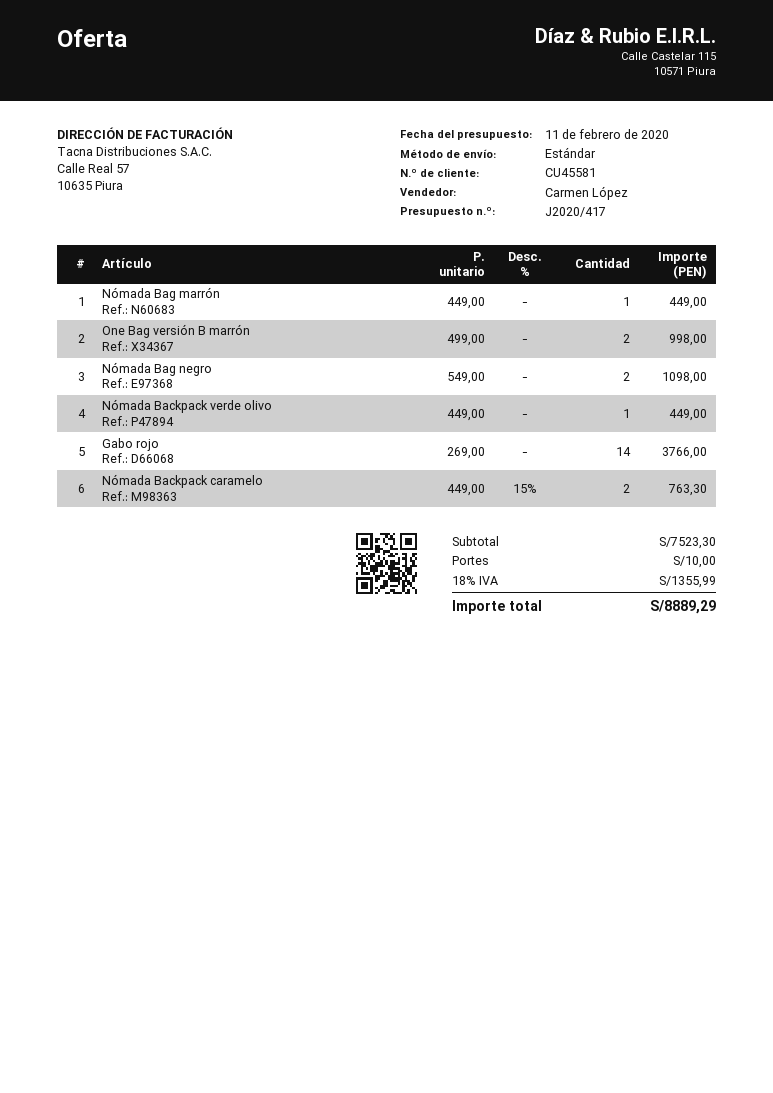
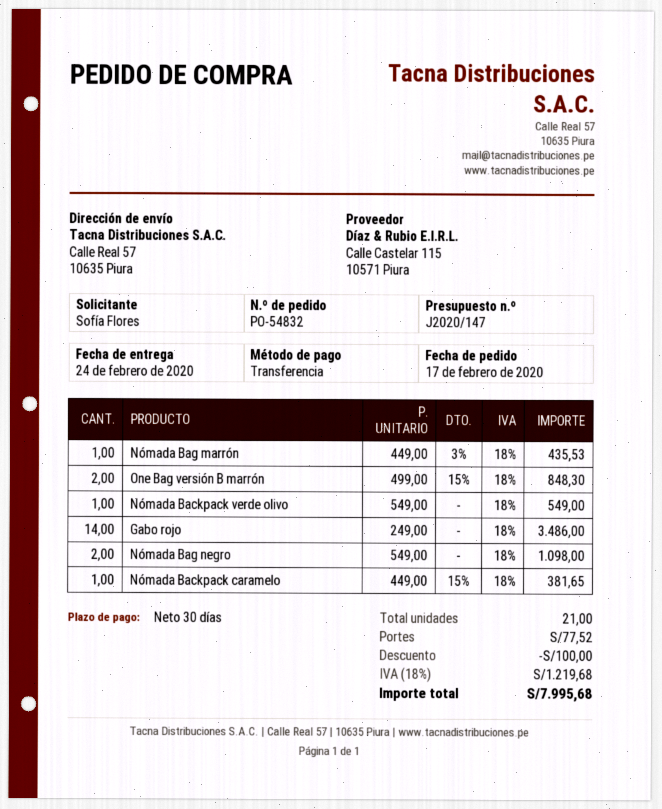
quote number: J2020/417 -> J2020/147
Nómada Bag marrón: 1 x 449.00 = 449.00 -> 1 x 449.00 - 3% = 435.53
One Bag versión B marrón: 2 x 499.00 = 998.00 -> 2 x 499.00 - 15% = 848.30
Nómada Backpack verde olivo: 1 x 449.00 = 449.00 -> 1 x 549.00 = 549.00
Gabo rojo: 14 x 269.00 = 3766.00 -> 14 x 249.00 = 3486.00
Nómada Backpack caramelo: 2 x 449.00 - 15% = 763.30 -> 1 x 449.00 - 15% = 381.65
discount: none -> 100.00
shipping: 10.00 -> 77.52
tax: 18% = 1355.99 -> 18% = 1219.68
total: 8889.29 -> 7995.68

